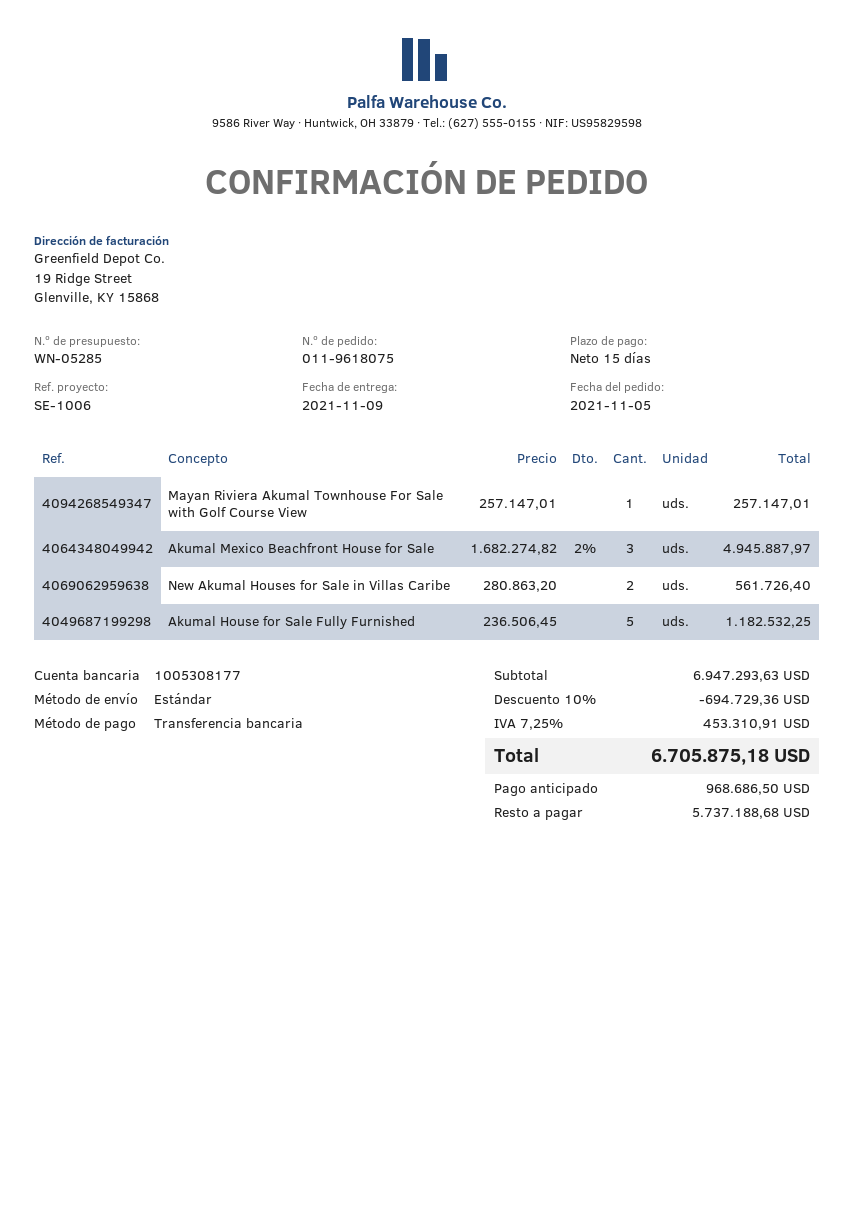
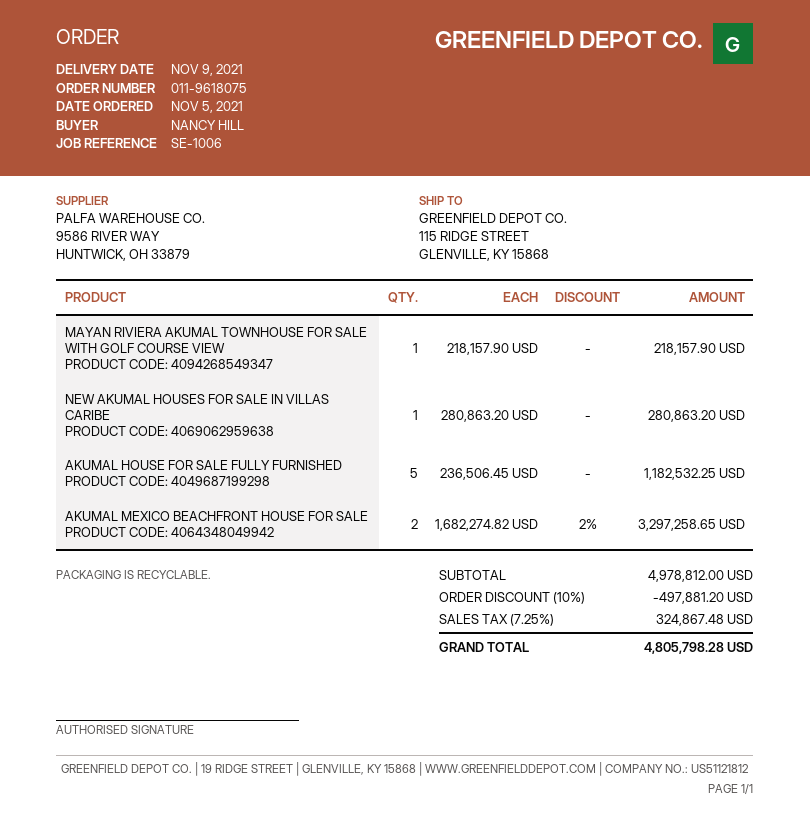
Mayan Riviera Akumal Townhouse For Sale with Golf Course View: 1 x 257147.01 = 257147.01 -> 1 x 218157.90 = 218157.90
Akumal Mexico Beachfront House for Sale: 3 x 1682274.82 - 2% = 4945887.97 -> 2 x 1682274.82 - 2% = 3297258.65
New Akumal Houses for Sale in Villas Caribe: 2 x 280863.20 = 561726.40 -> 1 x 280863.20 = 280863.20
subtotal: 6947293.63 -> 4978812.00
discount: 10% = 694729.36 -> 10% = 497881.20
tax: 7.25% = 453310.91 -> 7.25% = 324867.48
total: 6705875.18 -> 4805798.28

